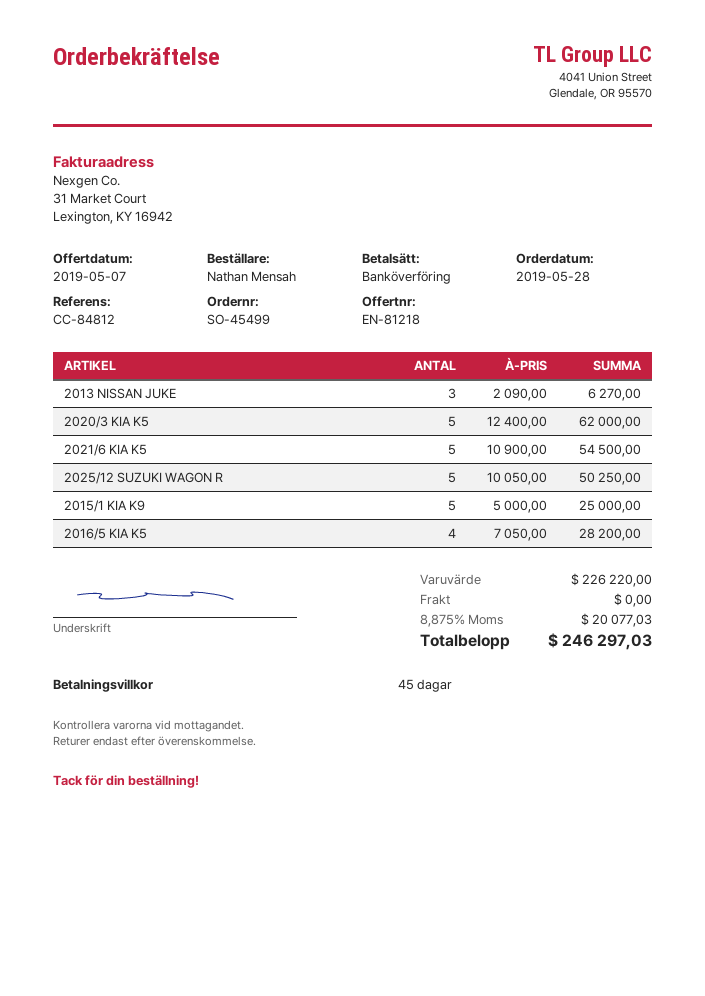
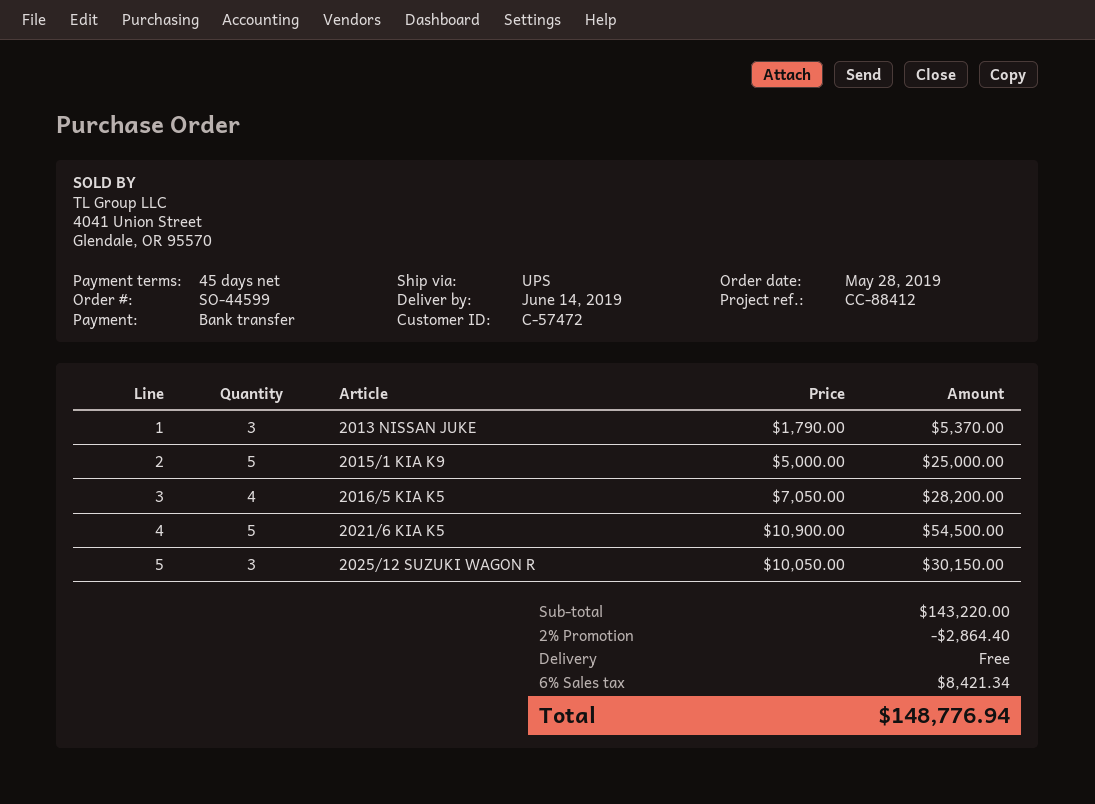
order number: SO-45499 -> SO-44599
reference: CC-84812 -> CC-88412
2013 NISSAN JUKE: 3 x 2090.00 = 6270.00 -> 3 x 1790.00 = 5370.00
2020/3 KIA K5: 5 x 12400.00 = 62000.00 -> none
2025/12 SUZUKI WAGON R: 5 x 10050.00 = 50250.00 -> 3 x 10050.00 = 30150.00
subtotal: 226220.00 -> 143220.00
discount: none -> 2% = 2864.40
tax: 8.875% = 20077.03 -> 6% = 8421.34
total: 246297.03 -> 148776.94

